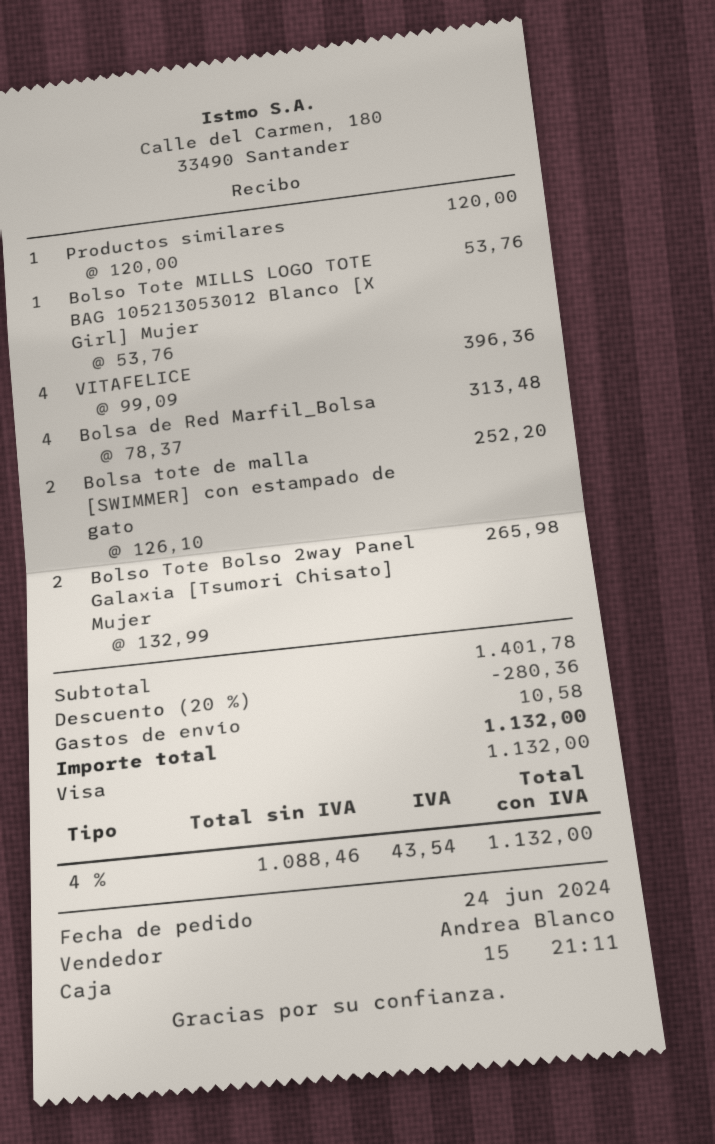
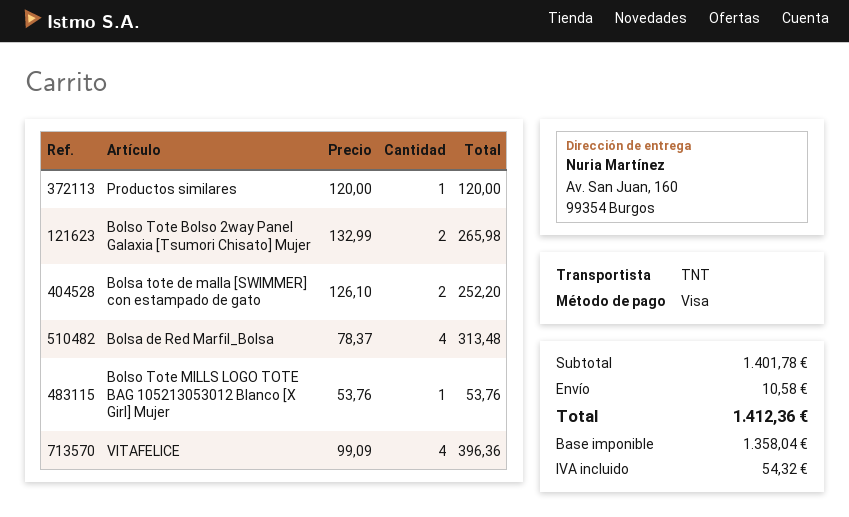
discount: 20% = 280.36 -> none
net: 1088.46 -> 1358.04
tax: 43.54 -> 54.32
total: 1132.00 -> 1412.36

